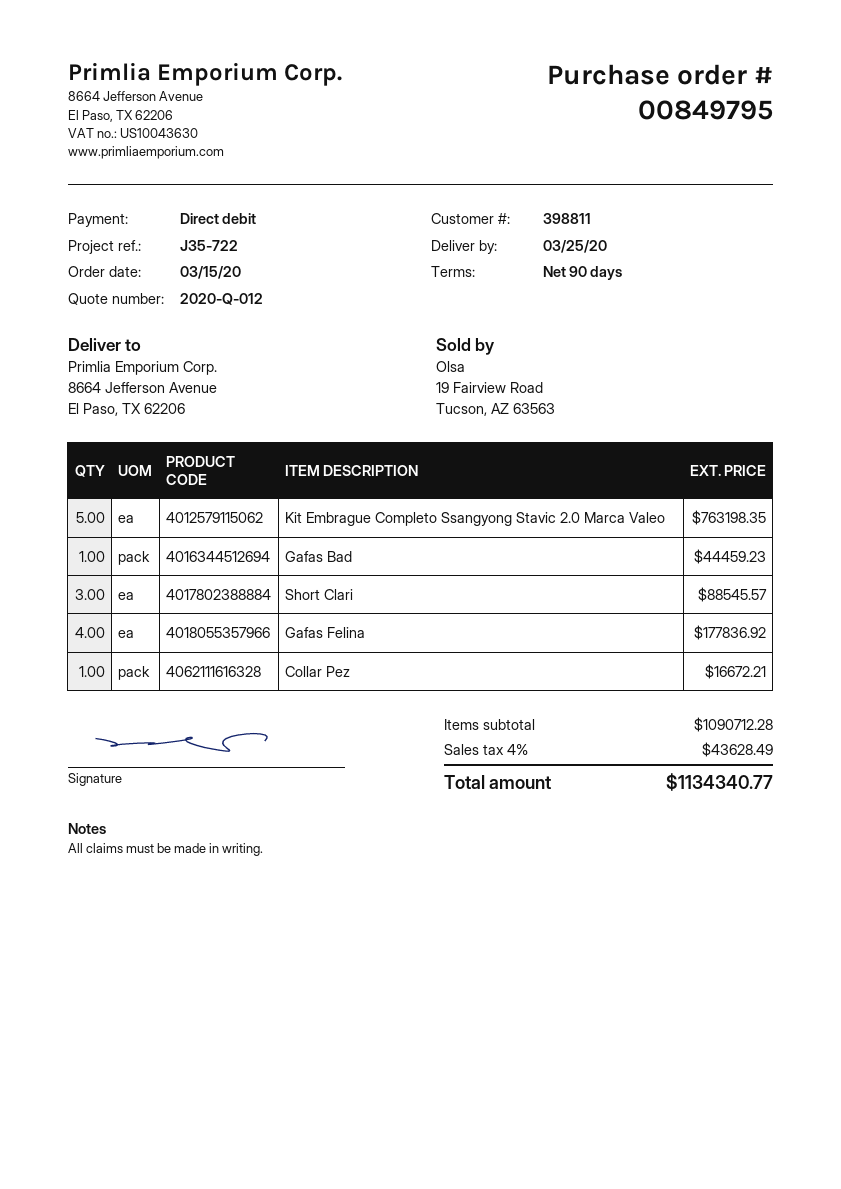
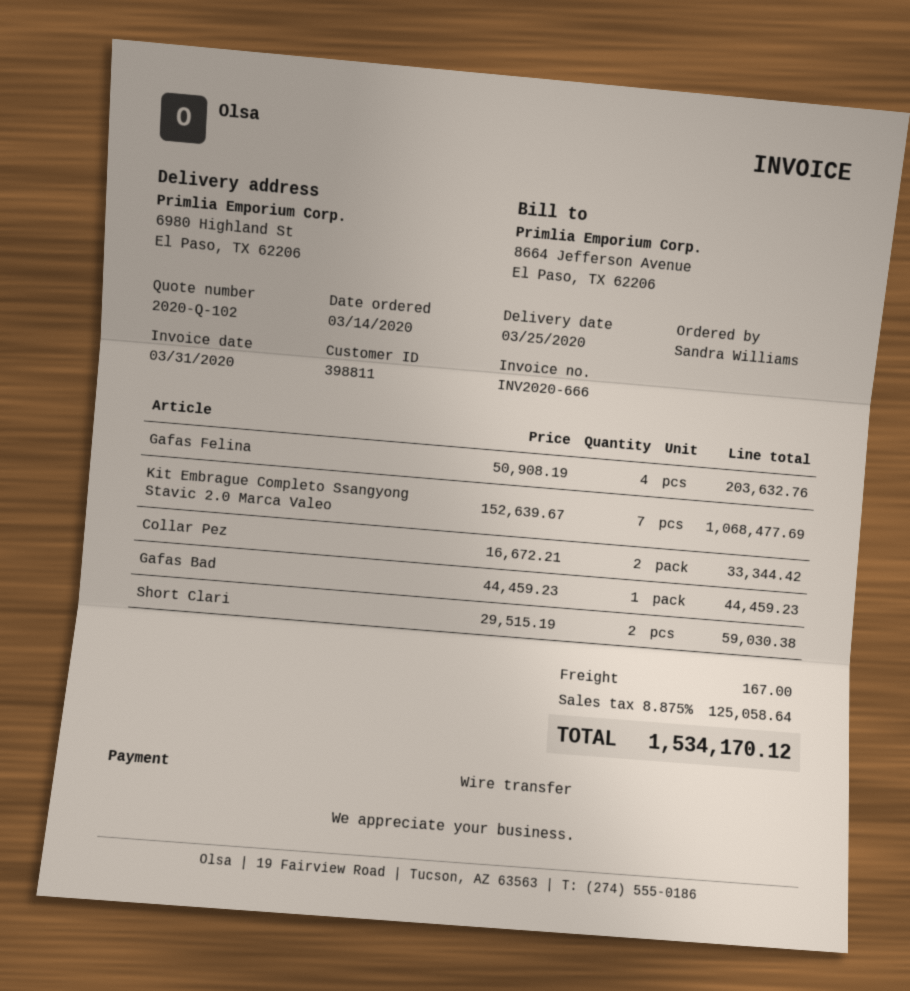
quote number: 2020-Q-012 -> 2020-Q-102
order date: 2020-03-15 -> 2020-03-14
payment method: direct debit -> bank transfer
ship to: 8664 Jefferson Avenue, El Paso, TX 62206 -> 6980 Highland St, El Paso, TX 62206
Kit Embrague Completo Ssangyong Stavic 2.0 Marca Valeo: 5 for 763198.35 -> 7 for 1068477.69
Short Clari: 3 for 88545.57 -> 2 for 59030.38
Gafas Felina: 4 for 177836.92 -> 4 for 203632.76
Collar Pez: 1 for 16672.21 -> 2 for 33344.42
shipping: none -> 167.00
tax: 4% = 43628.49 -> 8.875% = 125058.64
total: 1134340.77 -> 1534170.12

